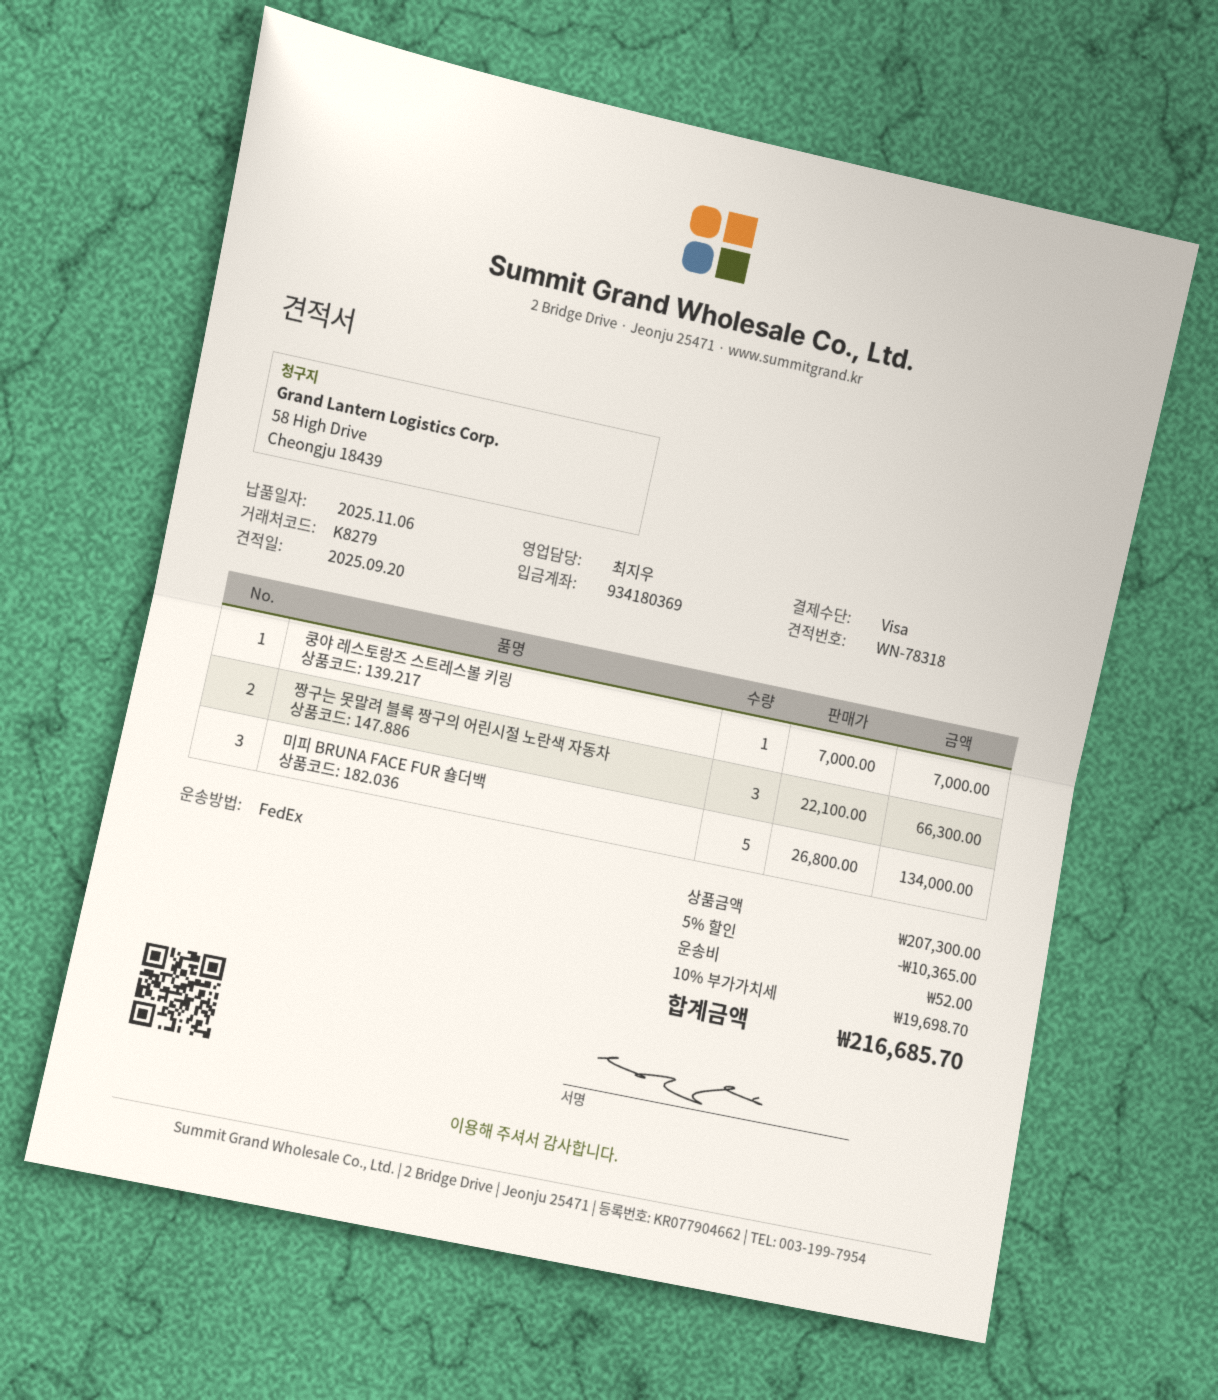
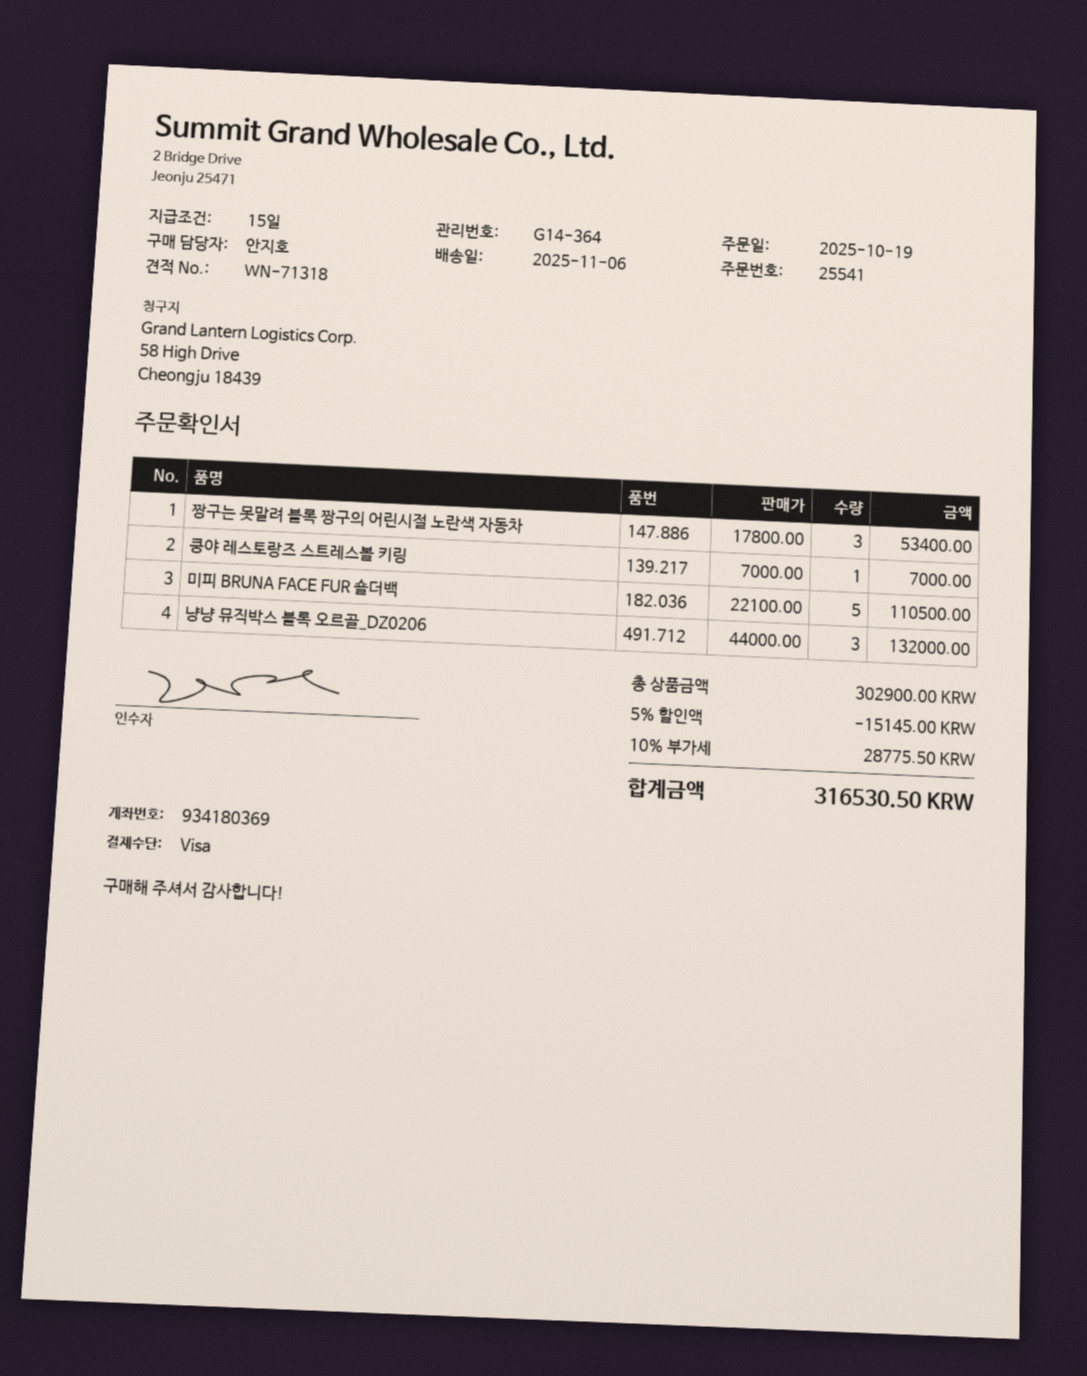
quote number: WN-78318 -> WN-71318
짱구는 못말려 블록 짱구의 어린시절 노란색 자동차: 3 x 22100.00 = 66300.00 -> 3 x 17800.00 = 53400.00
미피 BRUNA FACE FUR 숄더백: 5 x 26800.00 = 134000.00 -> 5 x 22100.00 = 110500.00
냥냥 뮤직박스 블록 오르골_DZ0206: none -> 3 x 44000.00 = 132000.00
subtotal: 207300.00 -> 302900.00
discount: 5% = 10365.00 -> 5% = 15145.00
shipping: 52.00 -> none
tax: 10% = 19698.70 -> 10% = 28775.50
total: 216685.70 -> 316530.50

